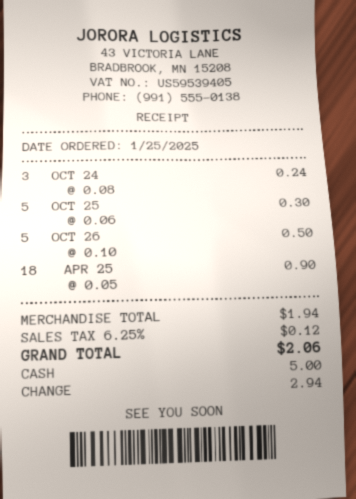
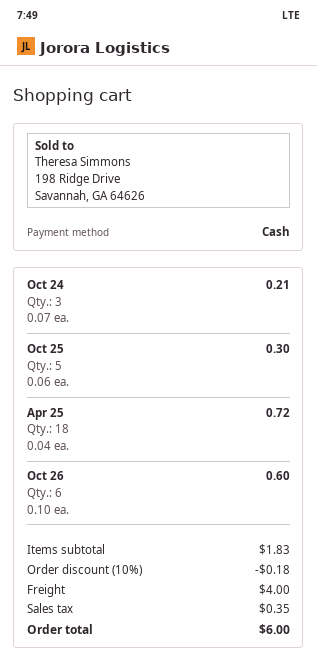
OCT 24: 3 x 0.08 = 0.24 -> 3 x 0.07 = 0.21
OCT 26: 5 x 0.10 = 0.50 -> 6 x 0.10 = 0.60
APR 25: 18 x 0.05 = 0.90 -> 18 x 0.04 = 0.72
subtotal: 1.94 -> 1.83
discount: none -> 10% = 0.18
shipping: none -> 4.00
tax: 0.12 -> 0.35
total: 2.06 -> 6.00

